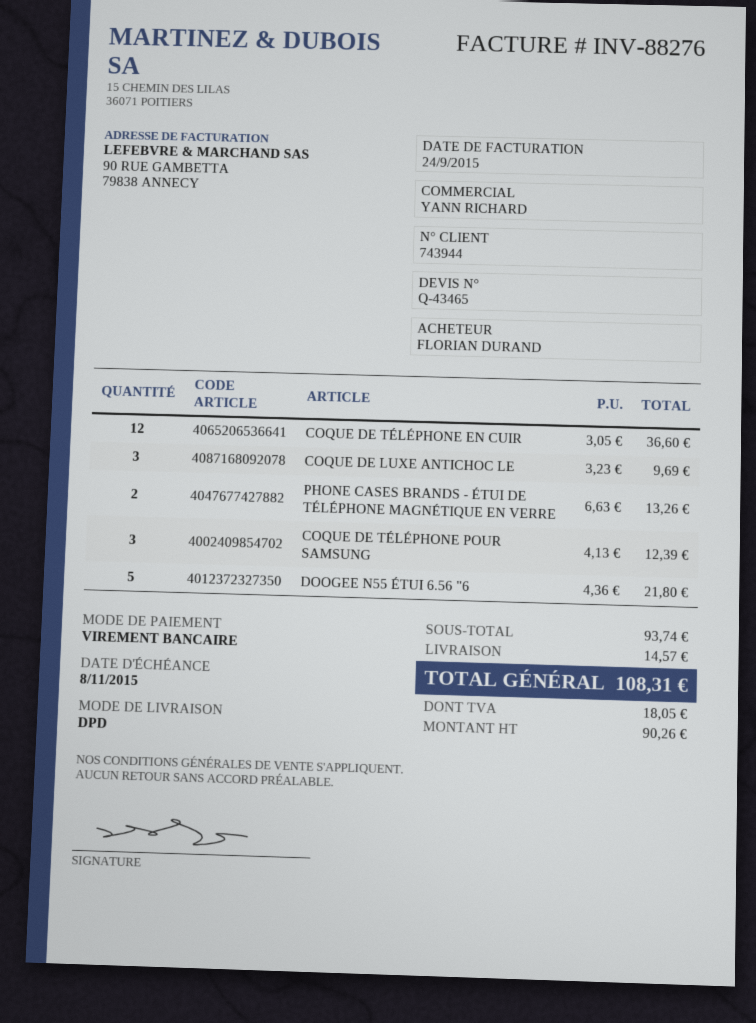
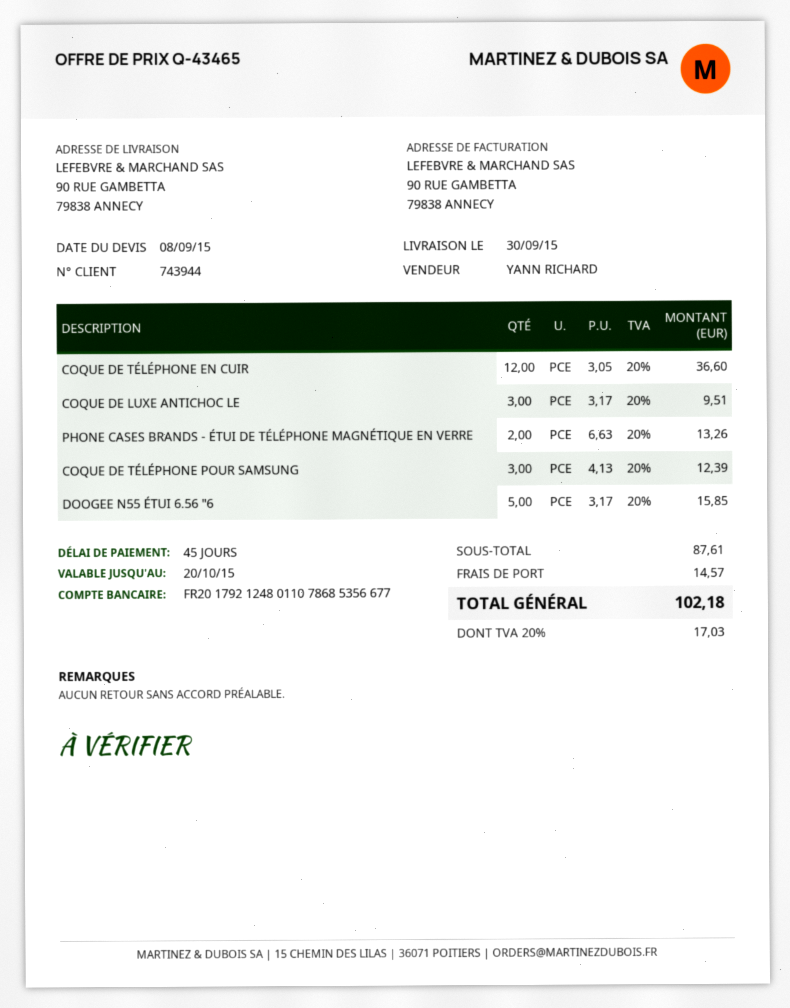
COQUE DE LUXE ANTICHOC LE: 3 x 3.23 = 9.69 -> 3 x 3.17 = 9.51
DOOGEE N55 ÉTUI 6.56 "6: 5 x 4.36 = 21.80 -> 5 x 3.17 = 15.85
subtotal: 93.74 -> 87.61
tax: 18.05 -> 17.03
total: 108.31 -> 102.18

